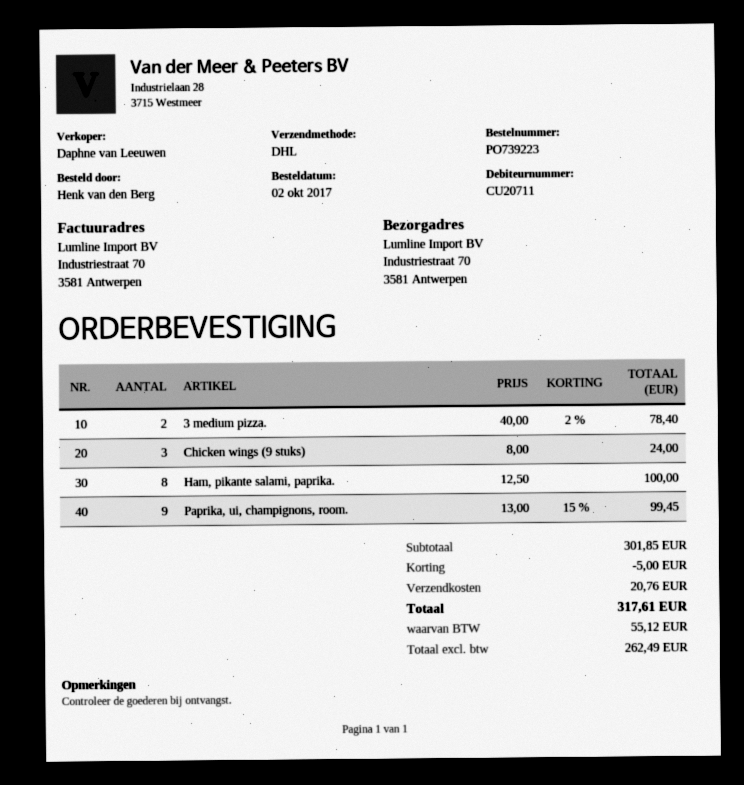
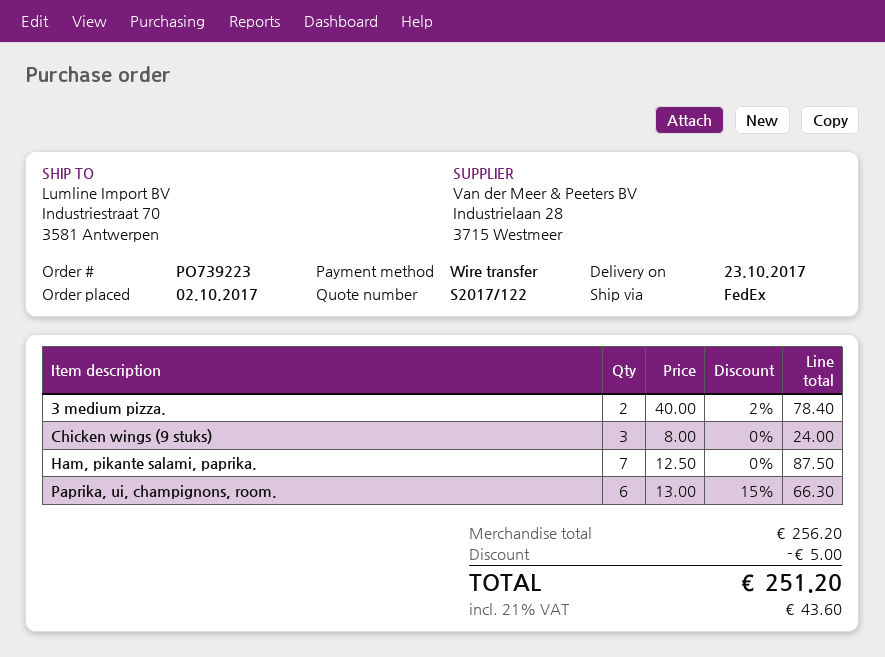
shipping method: DHL -> FedEx
Ham, pikante salami, paprika.: 8 x 12.50 = 100.00 -> 7 x 12.50 = 87.50
Paprika, ui, champignons, room.: 9 x 13.00 - 15% = 99.45 -> 6 x 13.00 - 15% = 66.30
subtotal: 301.85 -> 256.20
shipping: 20.76 -> none
tax: 55.12 -> 43.60
total: 317.61 -> 251.20

